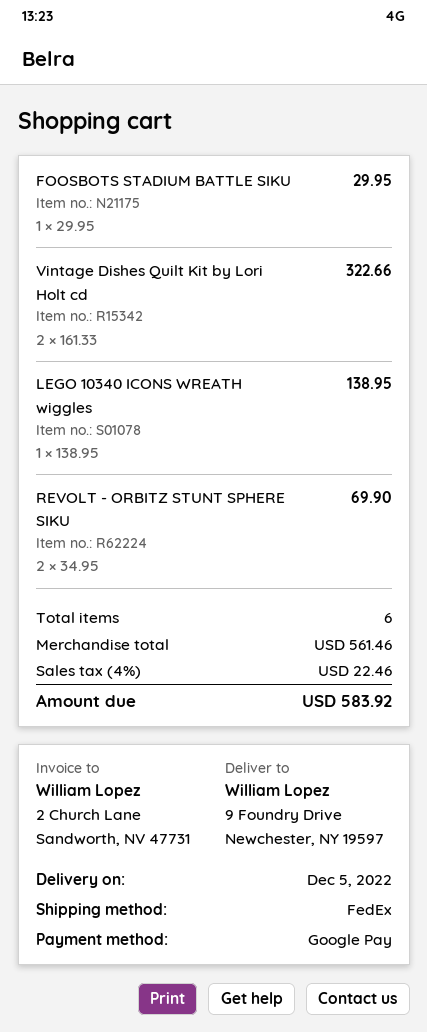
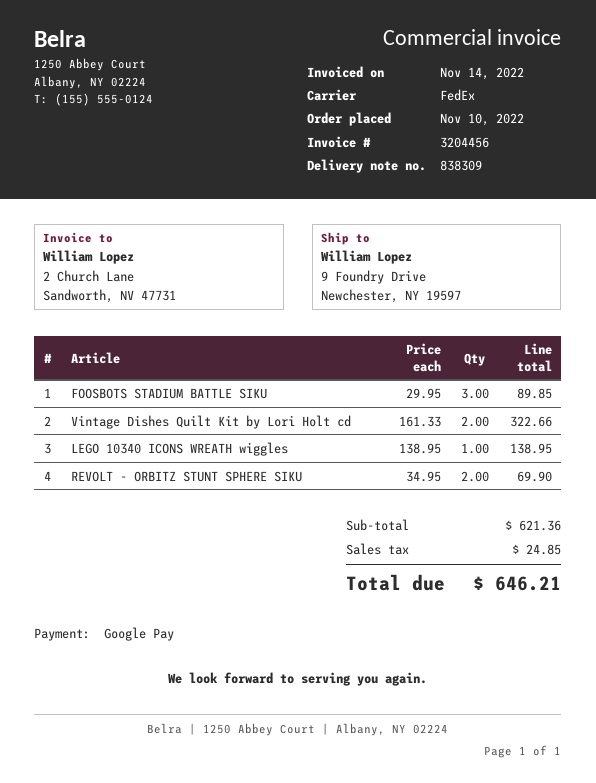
FOOSBOTS STADIUM BATTLE SIKU: 1 x 29.95 = 29.95 -> 3 x 29.95 = 89.85
subtotal: 561.46 -> 621.36
tax: 22.46 -> 24.85
total: 583.92 -> 646.21

